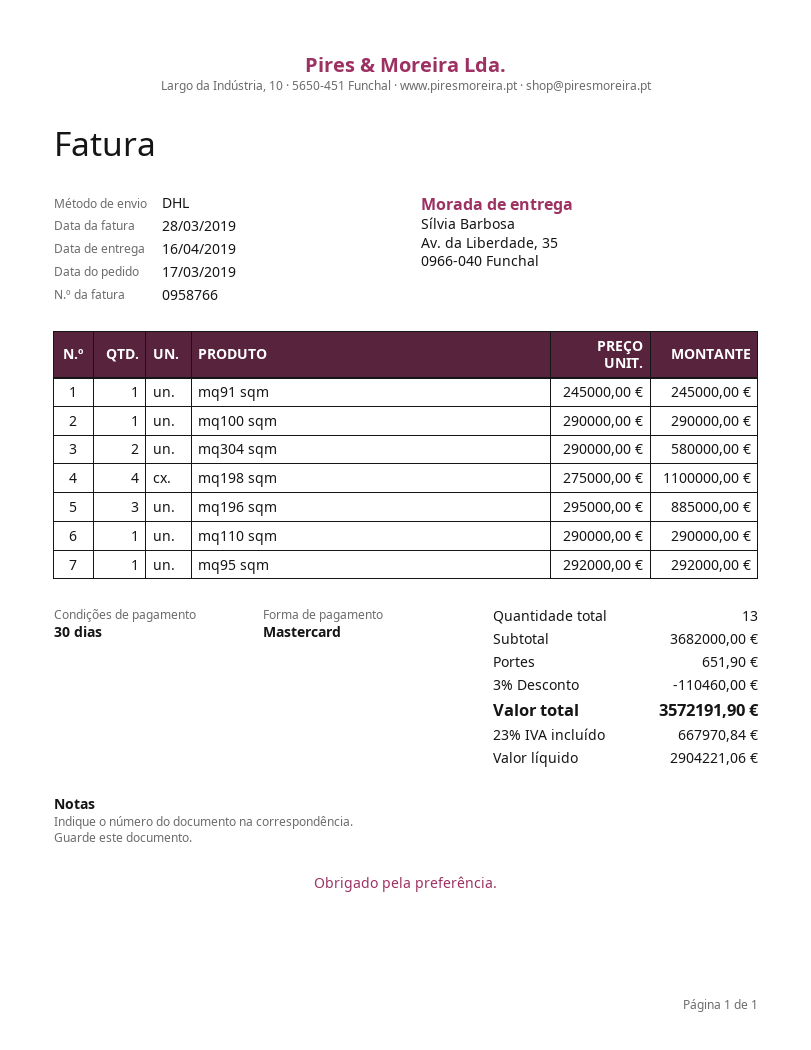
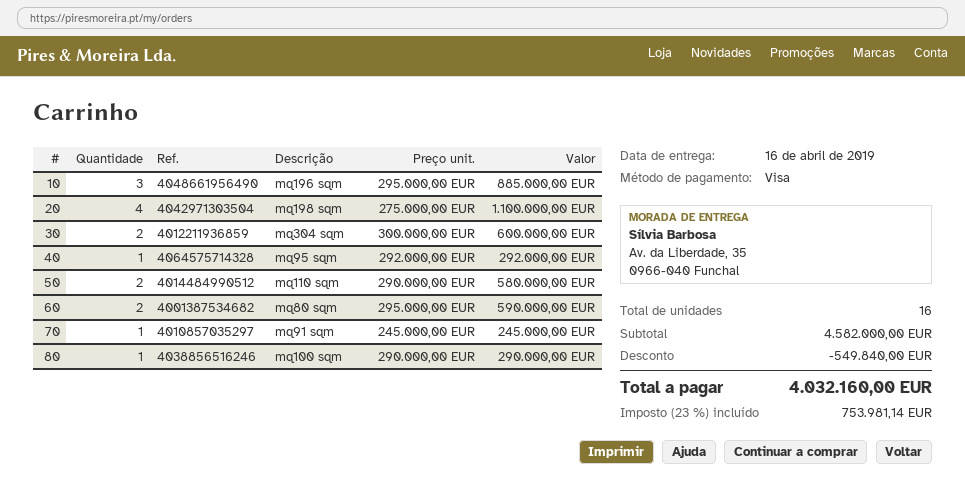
payment method: Mastercard -> Visa
mq304 sqm: 2 x 290000.00 = 580000.00 -> 2 x 300000.00 = 600000.00
mq110 sqm: 1 x 290000.00 = 290000.00 -> 2 x 290000.00 = 580000.00
mq80 sqm: none -> 2 x 295000.00 = 590000.00
total quantity: 13 -> 16
subtotal: 3682000.00 -> 4582000.00
discount: 110460.00 -> 549840.00
shipping: 651.90 -> none
tax: 23% = 667970.84 -> 23% = 753981.14
total: 3572191.90 -> 4032160.00

